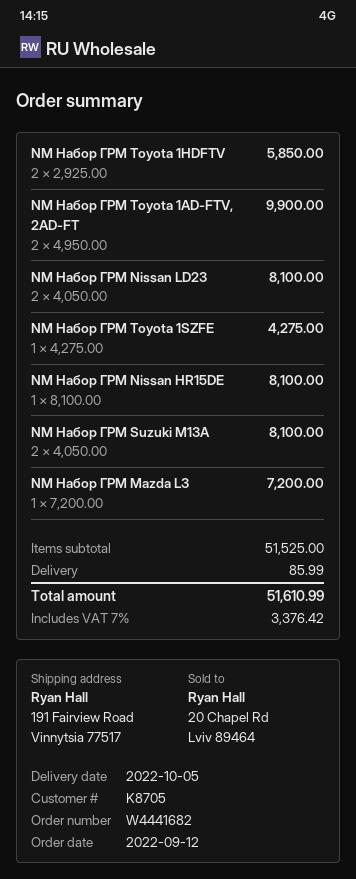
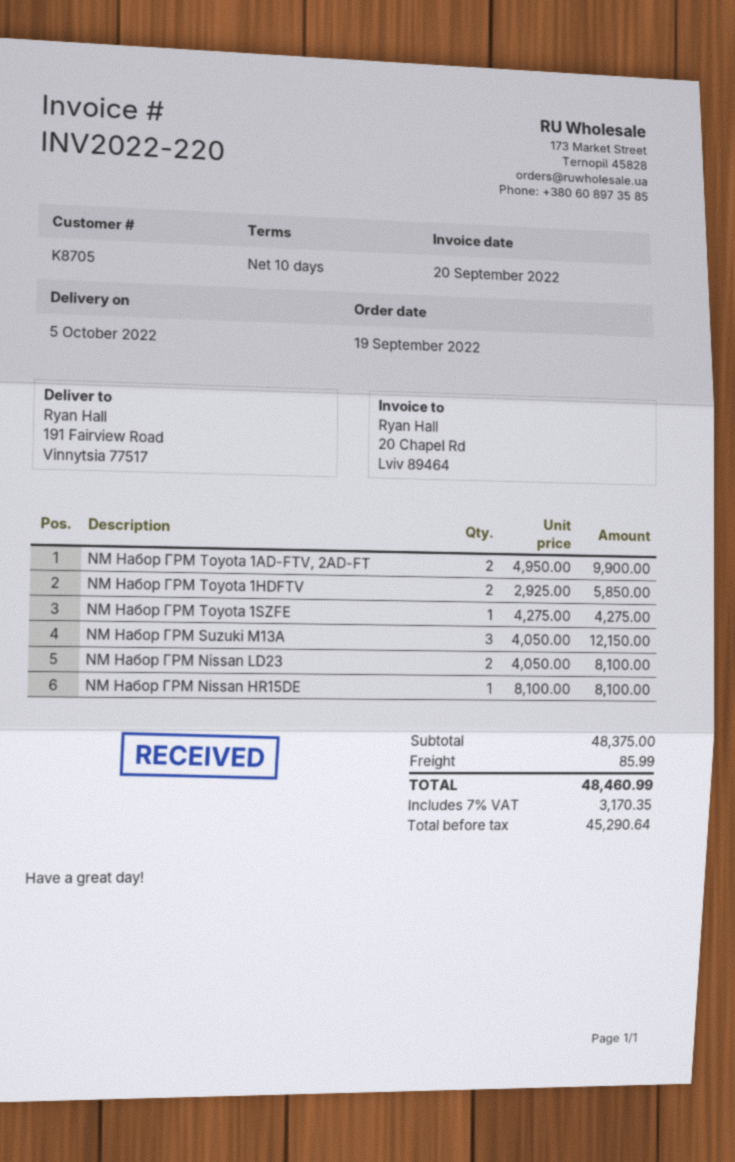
order date: 2022-09-12 -> 2022-09-19
NM Набор ГРМ Suzuki M13A: 2 x 4050.00 = 8100.00 -> 3 x 4050.00 = 12150.00
NM Набор ГРМ Mazda L3: 1 x 7200.00 = 7200.00 -> none
subtotal: 51525.00 -> 48375.00
tax: 7% = 3376.42 -> 7% = 3170.35
total: 51610.99 -> 48460.99

